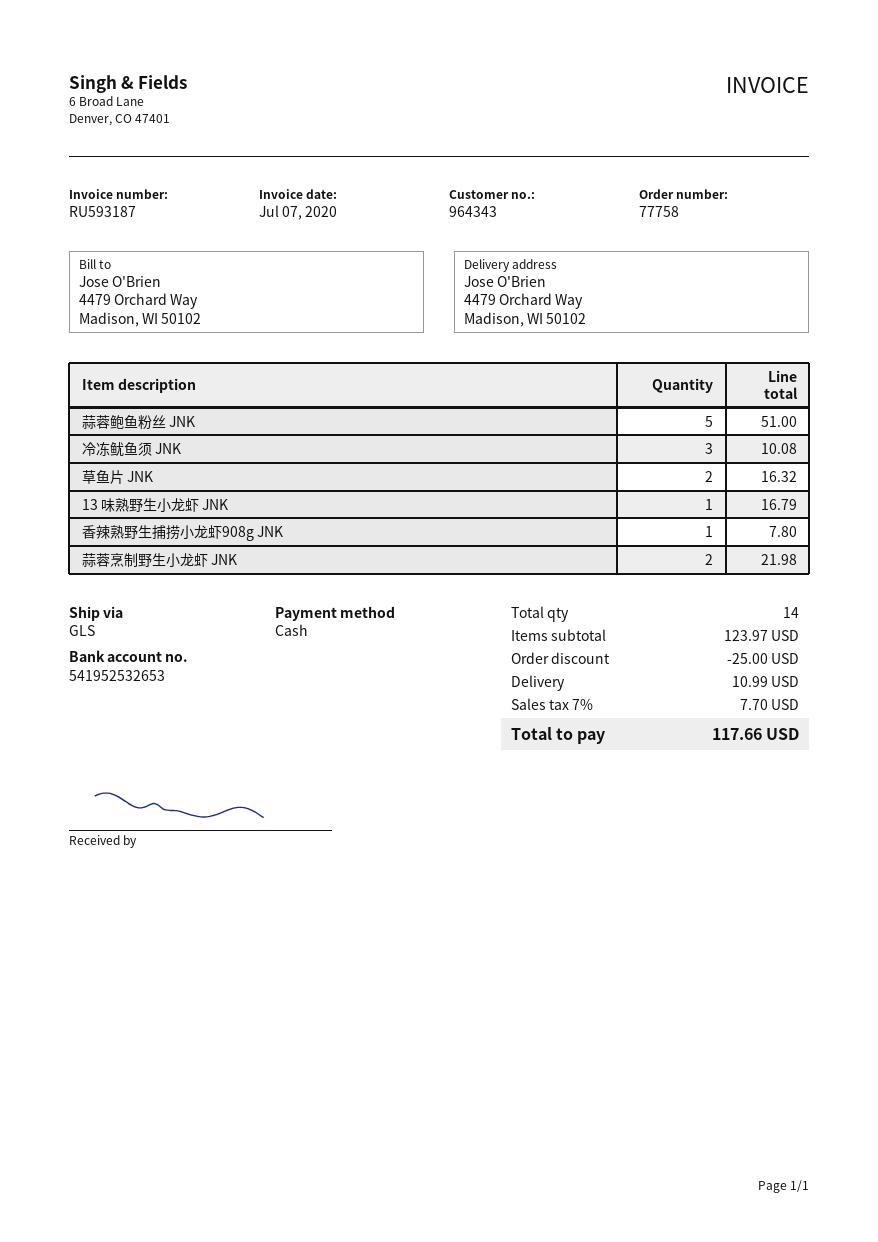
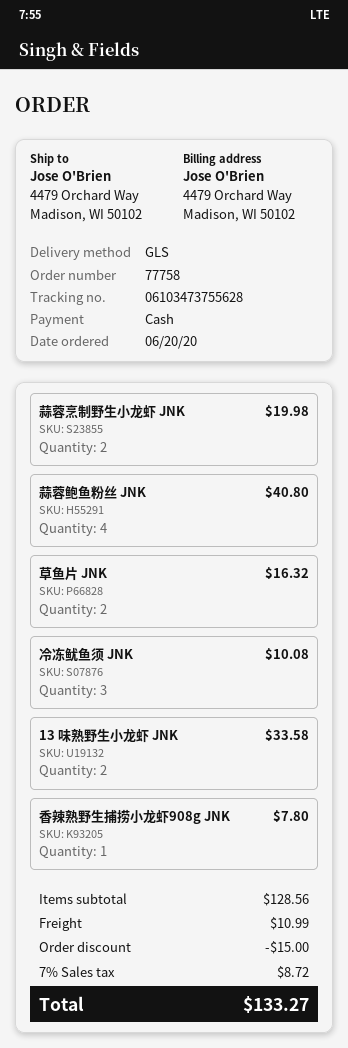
蒜蓉鲍鱼粉丝 JNK: 5 for 51.00 -> 4 for 40.80
13 味熟野生小龙虾 JNK: 1 for 16.79 -> 2 for 33.58
蒜蓉烹制野生小龙虾 JNK: 2 for 21.98 -> 2 for 19.98
subtotal: 123.97 -> 128.56
discount: 25.00 -> 15.00
tax: 7% = 7.70 -> 7% = 8.72
total: 117.66 -> 133.27

